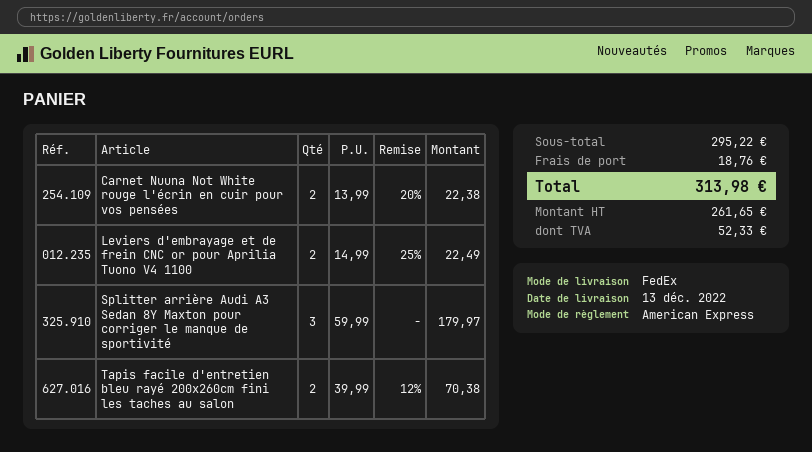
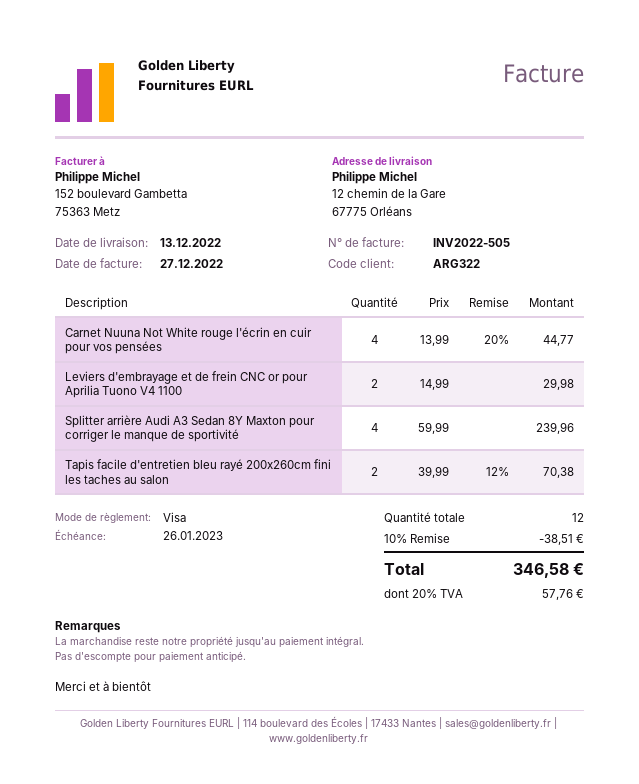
payment method: American Express -> Visa
Carnet Nuuna Not White rouge l'écrin en cuir pour vos pensées: 2 x 13.99 - 20% = 22.38 -> 4 x 13.99 - 20% = 44.77
Leviers d'embrayage et de frein CNC or pour Aprilia Tuono V4 1100: 2 x 14.99 - 25% = 22.49 -> 2 x 14.99 = 29.98
Splitter arrière Audi A3 Sedan 8Y Maxton pour corriger le manque de sportivité: 3 x 59.99 = 179.97 -> 4 x 59.99 = 239.96
discount: none -> 10% = 38.51
shipping: 18.76 -> none
tax: 52.33 -> 57.76
total: 313.98 -> 346.58

